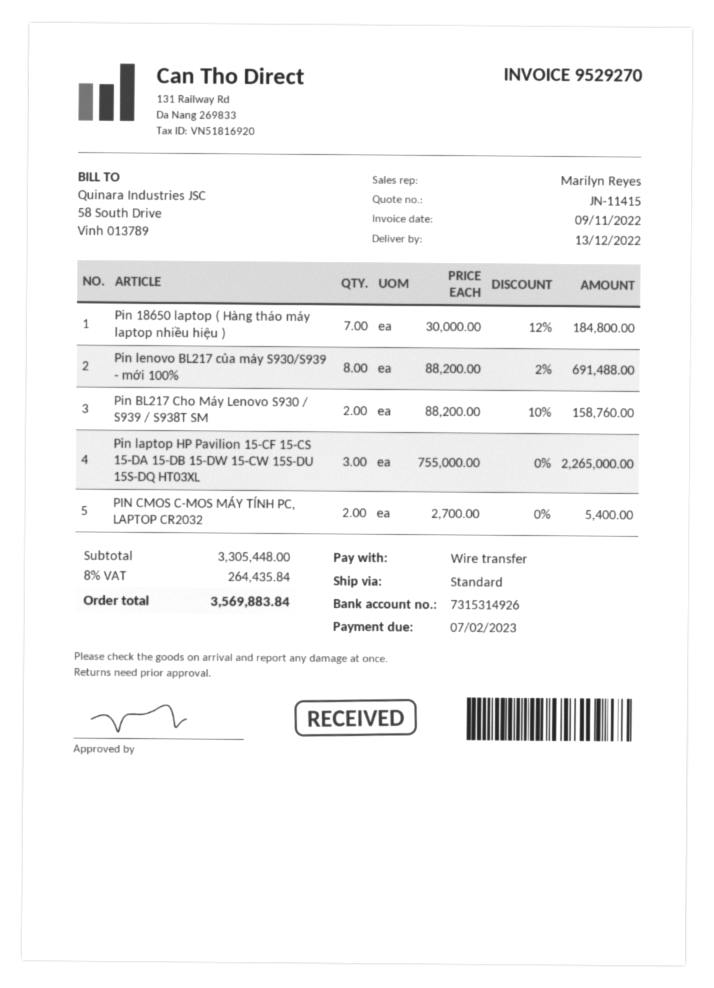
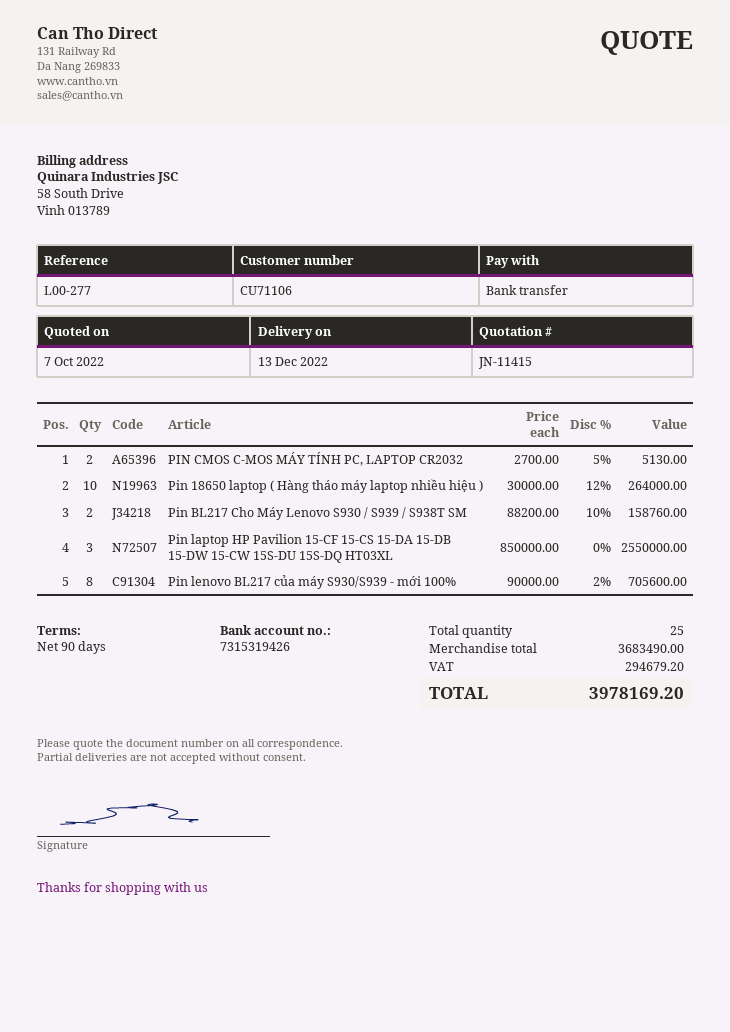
bank account: 7315314926 -> 7315319426
Pin 18650 laptop ( Hàng tháo máy laptop nhiều hiệu ): 7 x 30000.00 - 12% = 184800.00 -> 10 x 30000.00 - 12% = 264000.00
Pin lenovo BL217 của máy S930/S939 - mới 100%: 8 x 88200.00 - 2% = 691488.00 -> 8 x 90000.00 - 2% = 705600.00
Pin laptop HP Pavilion 15-CF 15-CS 15-DA 15-DB 15-DW 15-CW 15S-DU 15S-DQ HT03XL: 3 x 755000.00 = 2265000.00 -> 3 x 850000.00 = 2550000.00
PIN CMOS C-MOS MÁY TÍNH PC, LAPTOP CR2032: 2 x 2700.00 = 5400.00 -> 2 x 2700.00 - 5% = 5130.00
subtotal: 3305448.00 -> 3683490.00
tax: 264435.84 -> 294679.20
total: 3569883.84 -> 3978169.20

